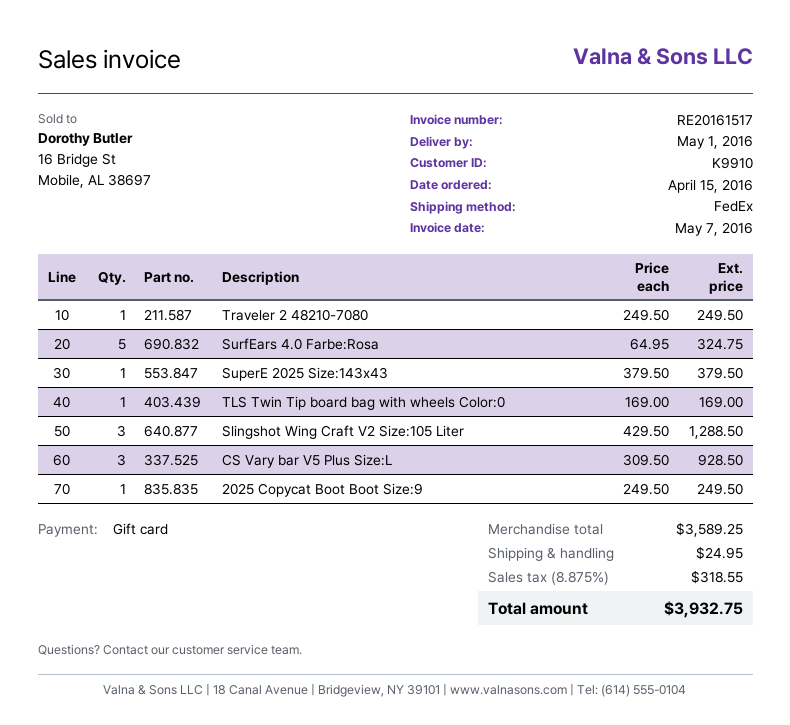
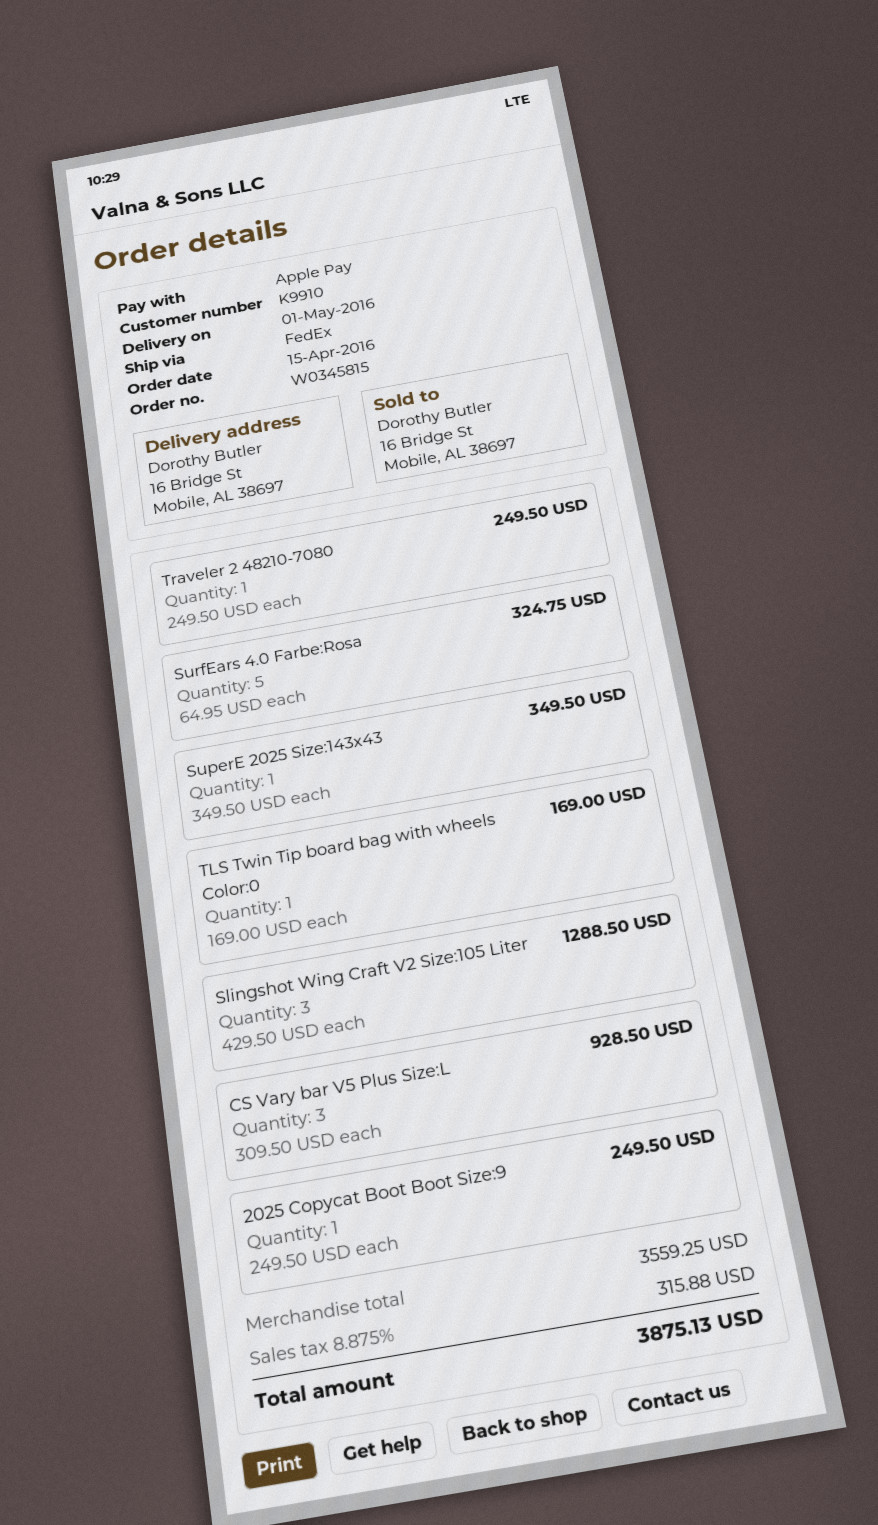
payment method: gift card -> Apple Pay
SuperE 2025 Size:143x43: 1 x 379.50 = 379.50 -> 1 x 349.50 = 349.50
subtotal: 3589.25 -> 3559.25
shipping: 24.95 -> none
tax: 8.875% = 318.55 -> 8.875% = 315.88
total: 3932.75 -> 3875.13

